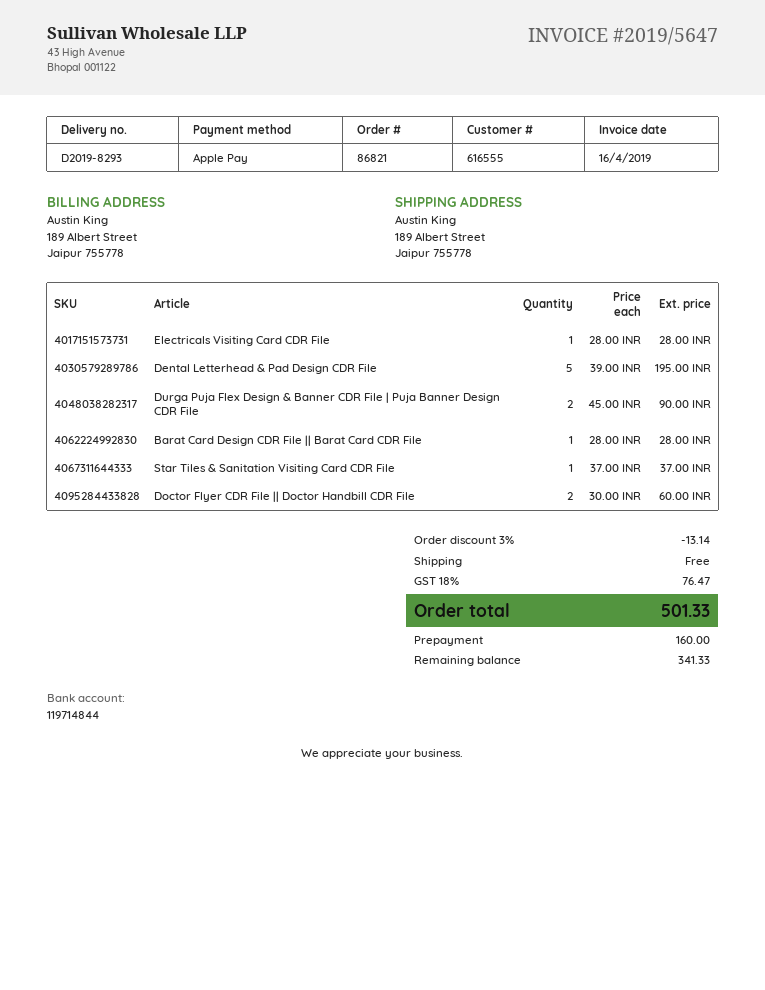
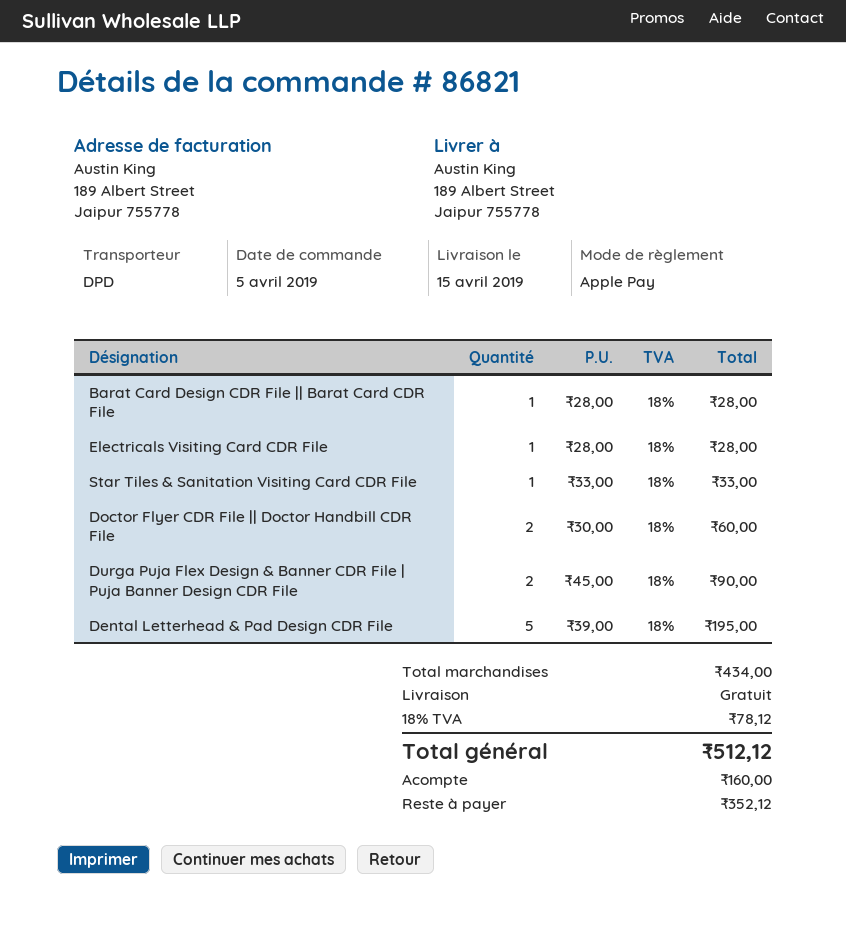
Star Tiles & Sanitation Visiting Card CDR File: 1 x 37.00 = 37.00 -> 1 x 33.00 = 33.00
discount: 3% = 13.14 -> none
tax: 18% = 76.47 -> 18% = 78.12
total: 501.33 -> 512.12
balance: 341.33 -> 352.12

